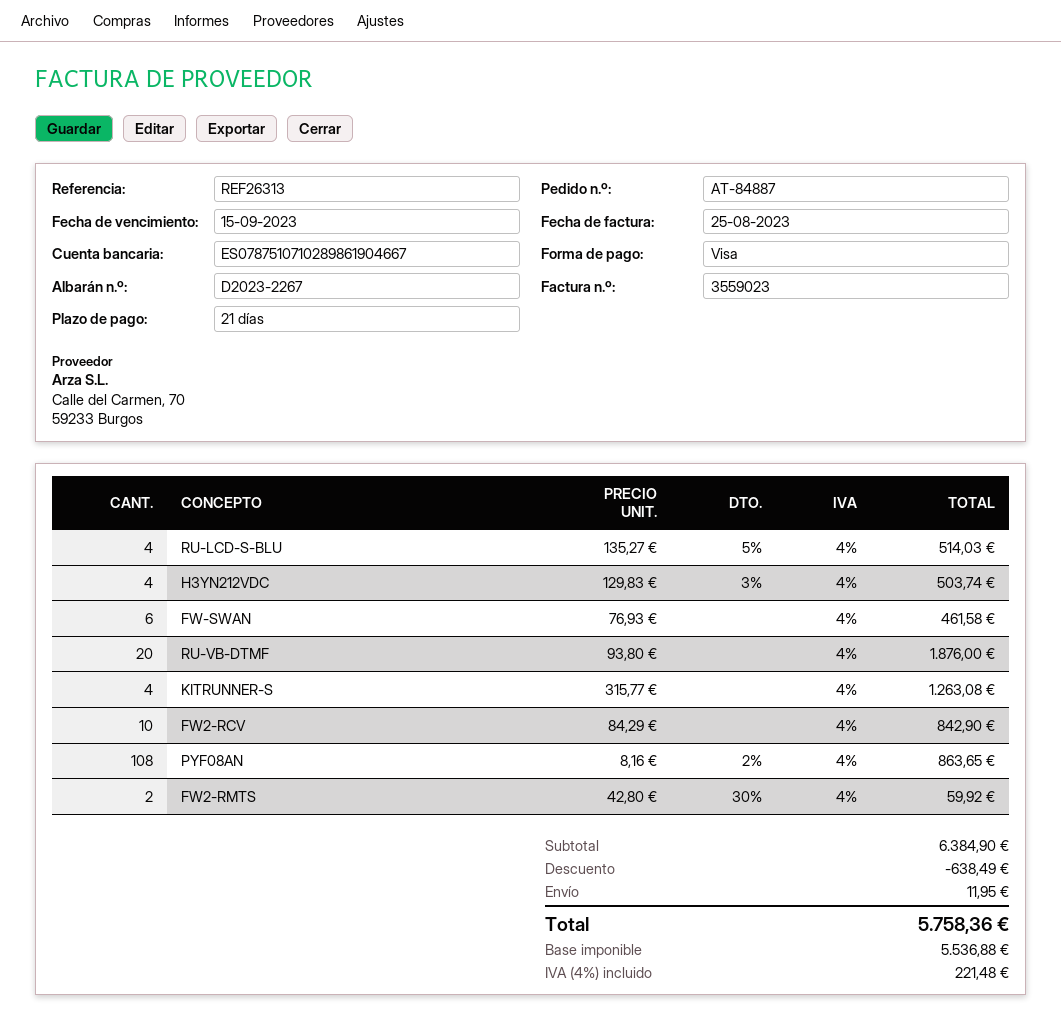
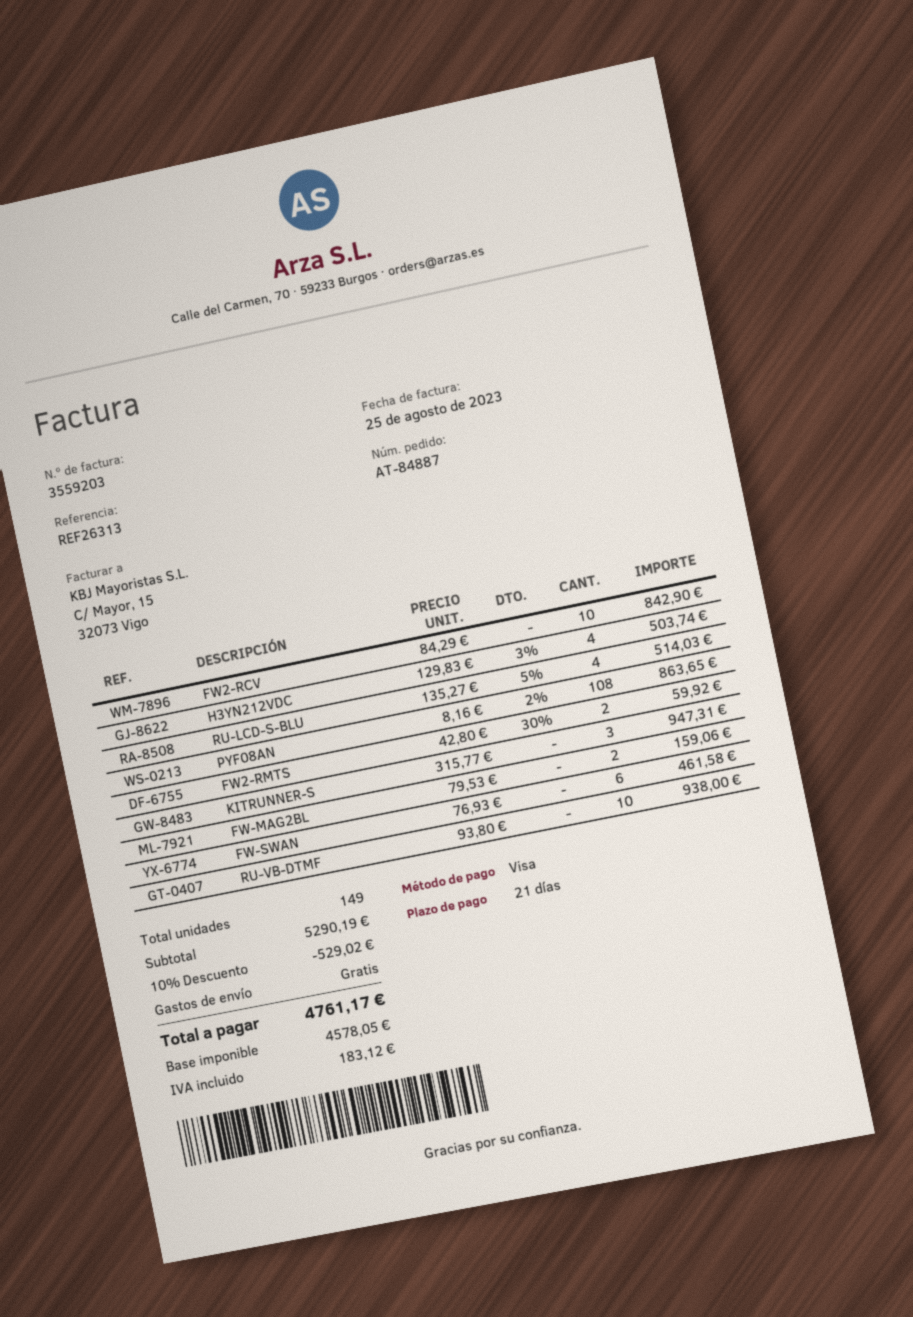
invoice number: 3559023 -> 3559203
RU-VB-DTMF: 20 x 93.80 = 1876.00 -> 10 x 93.80 = 938.00
KITRUNNER-S: 4 x 315.77 = 1263.08 -> 3 x 315.77 = 947.31
FW-MAG2BL: none -> 2 x 79.53 = 159.06
subtotal: 6384.90 -> 5290.19
discount: 638.49 -> 529.02
shipping: 11.95 -> 0.00
net: 5536.88 -> 4578.05
tax: 221.48 -> 183.12
total: 5758.36 -> 4761.17

